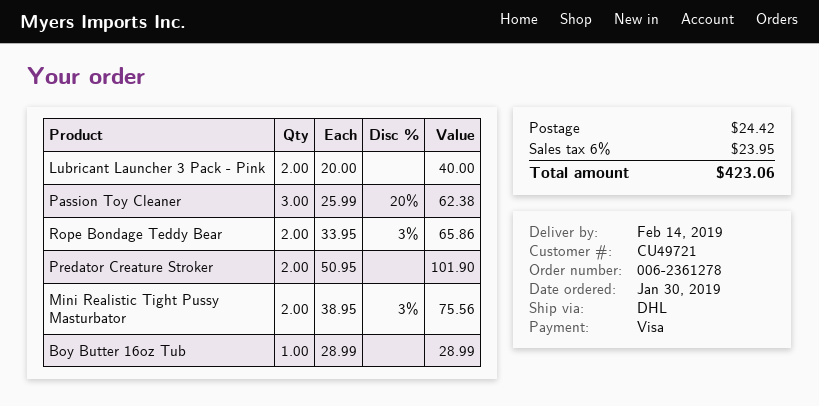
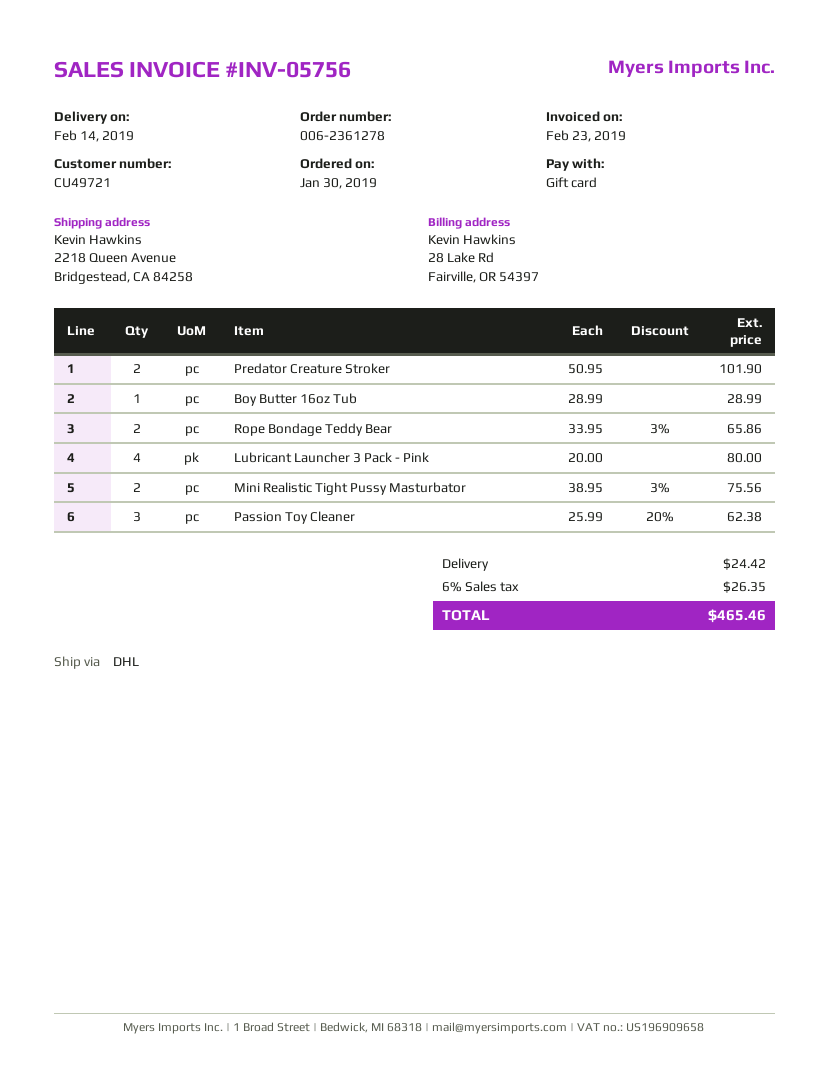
payment method: Visa -> gift card
Lubricant Launcher 3 Pack - Pink: 2 x 20.00 = 40.00 -> 4 x 20.00 = 80.00
tax: 6% = 23.95 -> 6% = 26.35
total: 423.06 -> 465.46

